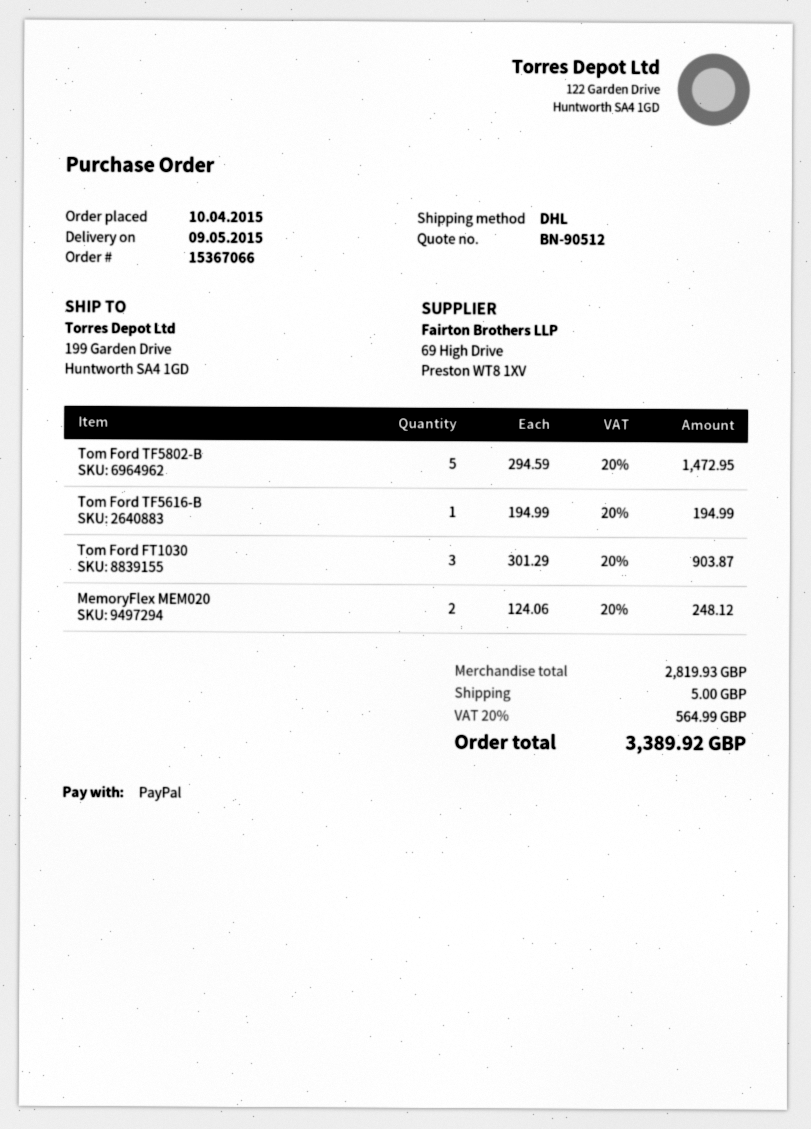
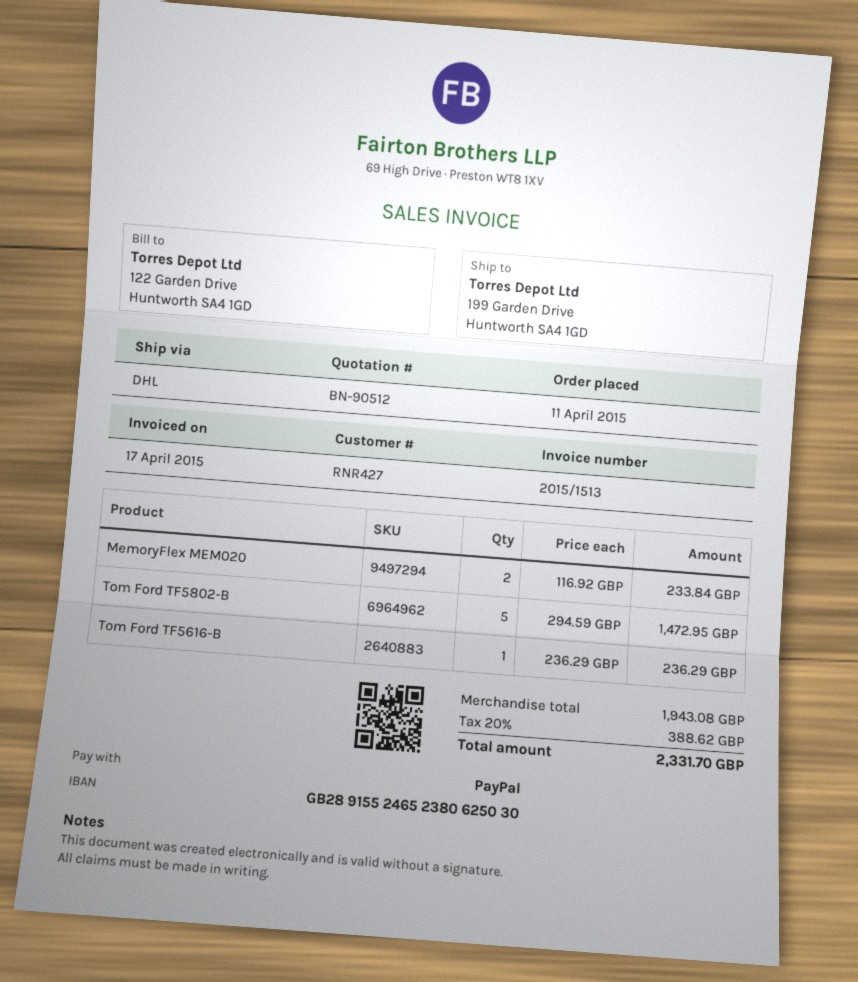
order date: 2015-04-10 -> 2015-04-11
Tom Ford TF5616-B: 1 x 194.99 = 194.99 -> 1 x 236.29 = 236.29
Tom Ford FT1030: 3 x 301.29 = 903.87 -> none
MemoryFlex MEM020: 2 x 124.06 = 248.12 -> 2 x 116.92 = 233.84
subtotal: 2819.93 -> 1943.08
shipping: 5.00 -> none
tax: 20% = 564.99 -> 20% = 388.62
total: 3389.92 -> 2331.70

